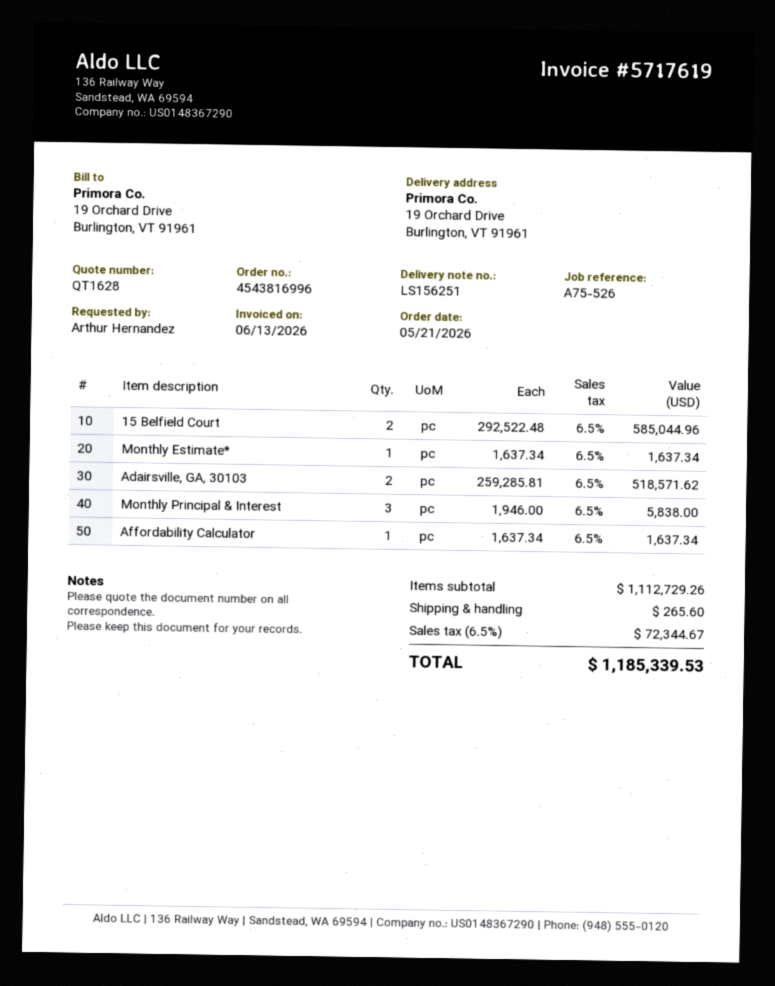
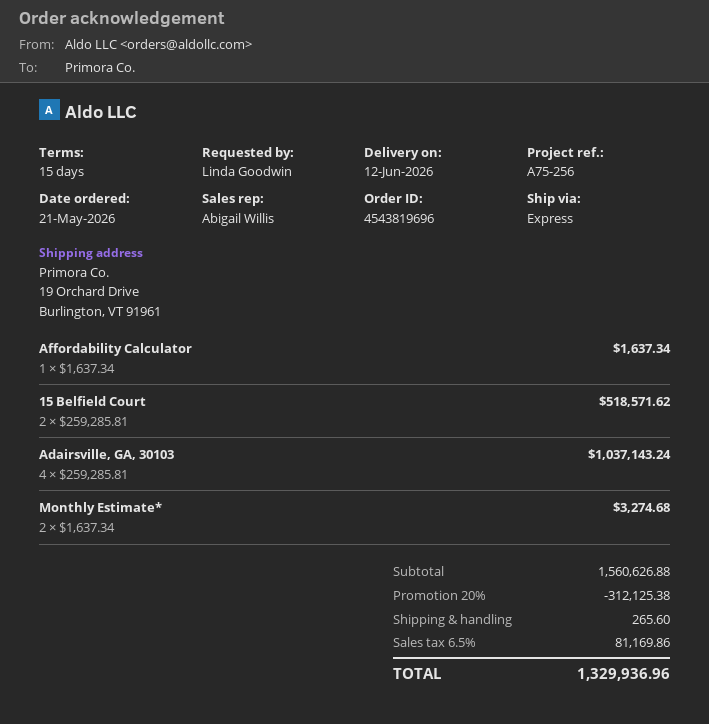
order number: 4543816996 -> 4543819696
reference: A75-526 -> A75-256
ordered by: Arthur Hernandez -> Linda Goodwin
15 Belfield Court: 2 x 292522.48 = 585044.96 -> 2 x 259285.81 = 518571.62
Monthly Estimate*: 1 x 1637.34 = 1637.34 -> 2 x 1637.34 = 3274.68
Adairsville, GA, 30103: 2 x 259285.81 = 518571.62 -> 4 x 259285.81 = 1037143.24
Monthly Principal & Interest: 3 x 1946.00 = 5838.00 -> none
subtotal: 1112729.26 -> 1560626.88
discount: none -> 20% = 312125.38
tax: 6.5% = 72344.67 -> 6.5% = 81169.86
total: 1185339.53 -> 1329936.96

